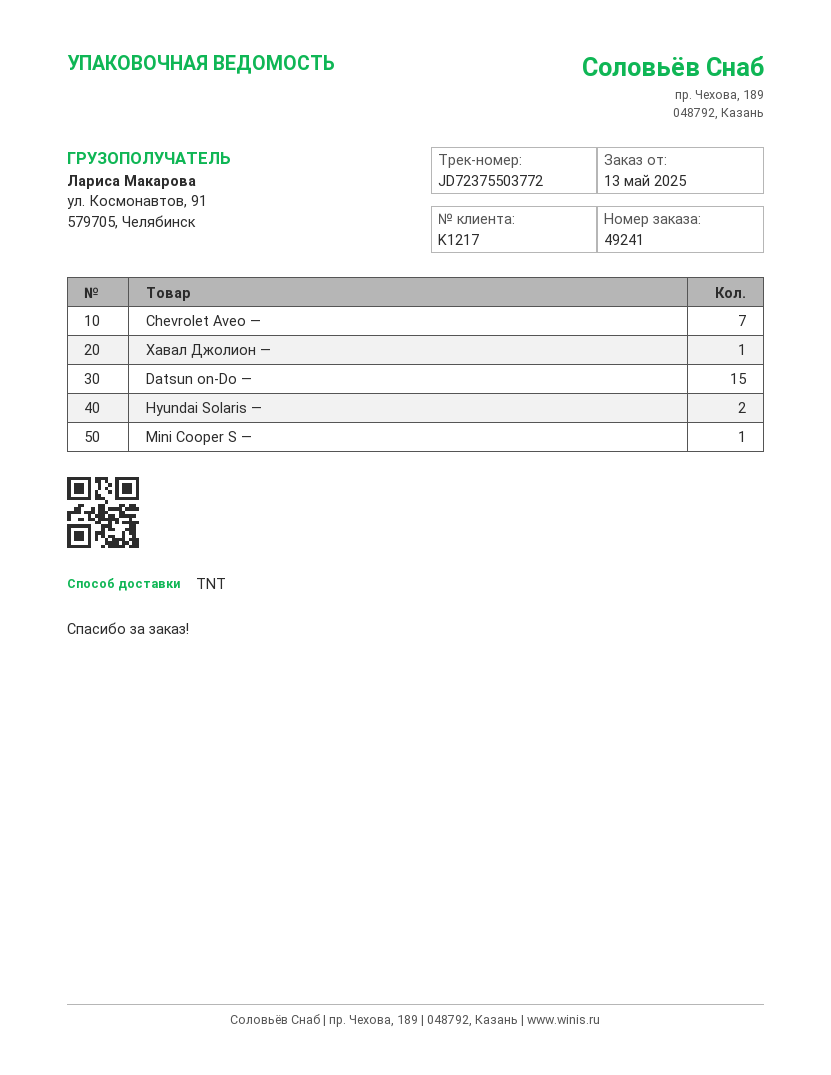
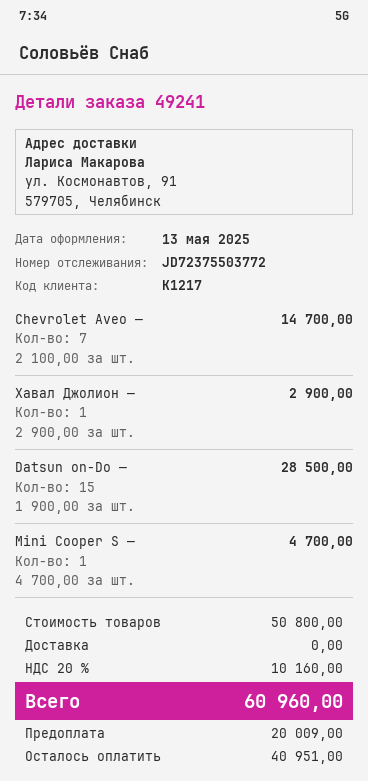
Hyundai Solaris —: 2 -> none

